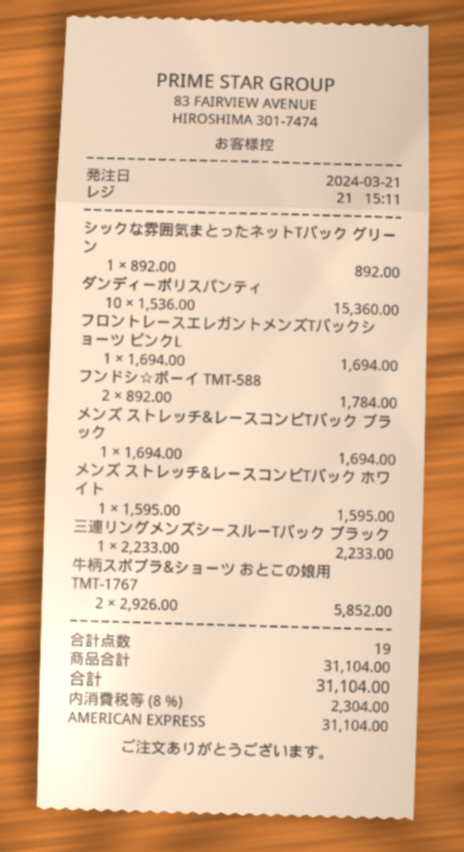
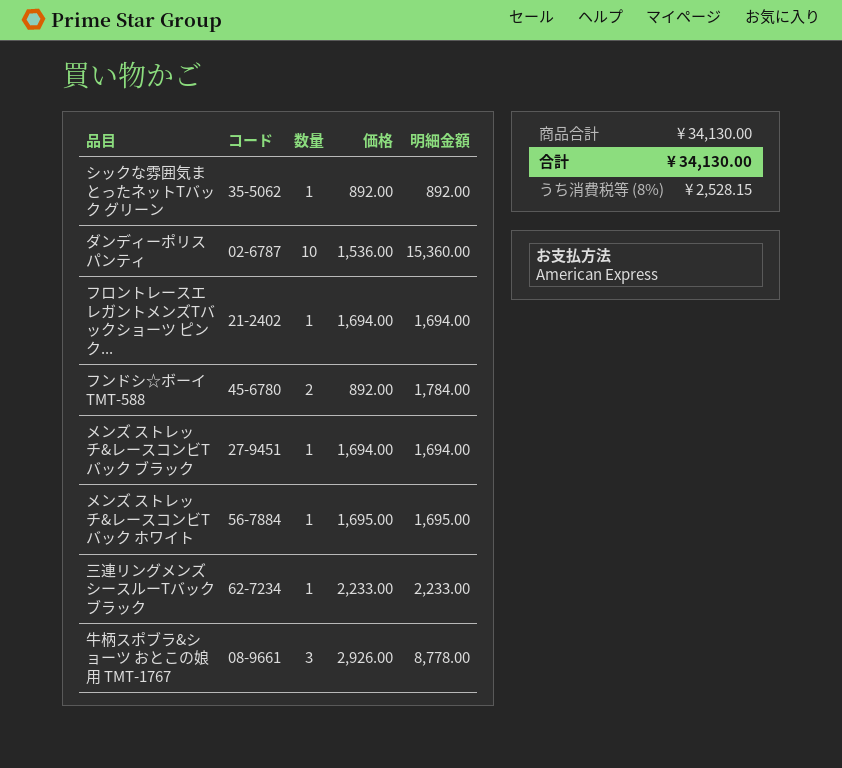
メンズ ストレッチ&レースコンビTバック ホワイト: 1 x 1595.00 = 1595.00 -> 1 x 1695.00 = 1695.00
牛柄スポブラ&ショーツ おとこの娘用 TMT-1767: 2 x 2926.00 = 5852.00 -> 3 x 2926.00 = 8778.00
subtotal: 31104.00 -> 34130.00
tax: 8% = 2304.00 -> 8% = 2528.15
total: 31104.00 -> 34130.00

